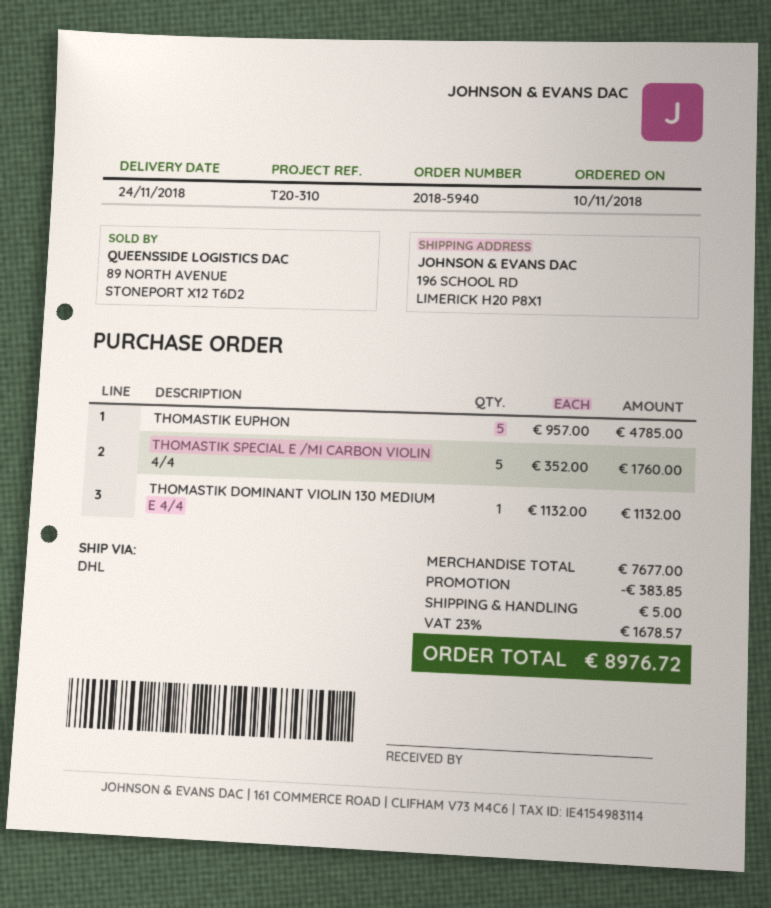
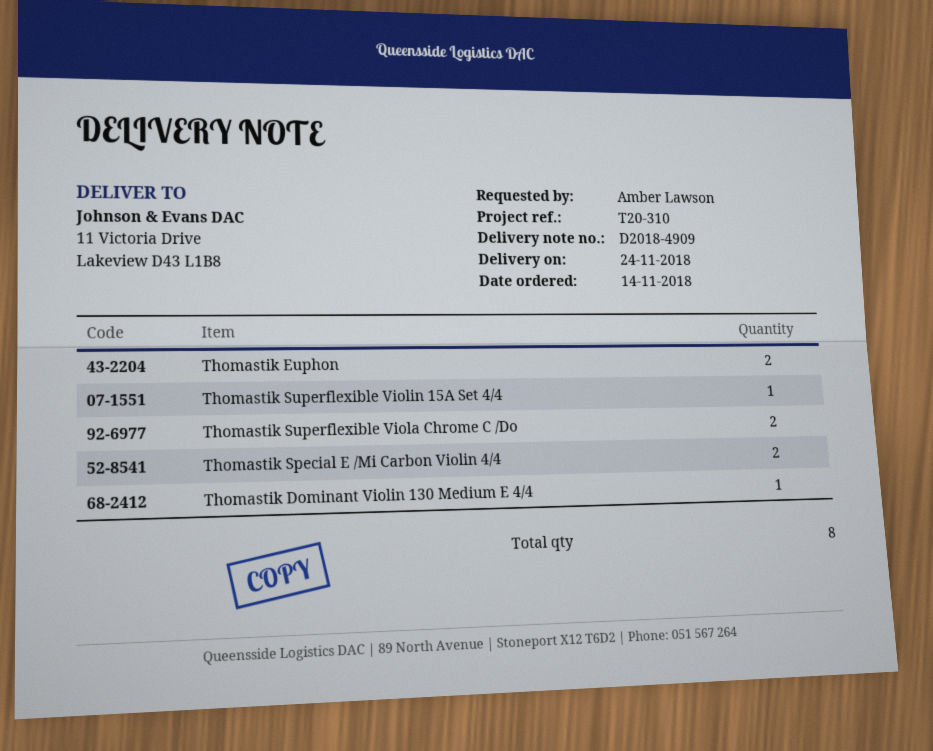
order date: 2018-11-10 -> 2018-11-14
ship to: 196 SCHOOL RD, LIMERICK H20 P8X1 -> 11 Victoria Drive, Lakeview D43 L1B8
THOMASTIK EUPHON: 5 -> 2
THOMASTIK SPECIAL E /MI CARBON VIOLIN 4/4: 5 -> 2
Thomastik Superflexible Violin 15A Set 4/4: none -> 1
Thomastik Superflexible Viola Chrome C /Do: none -> 2

